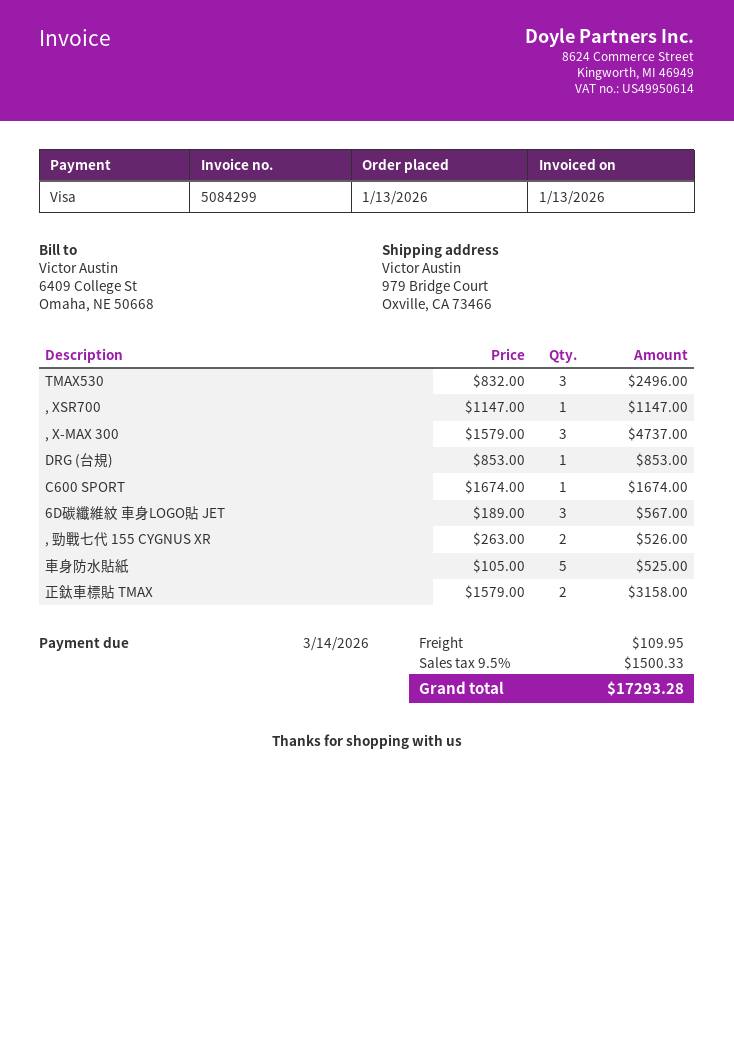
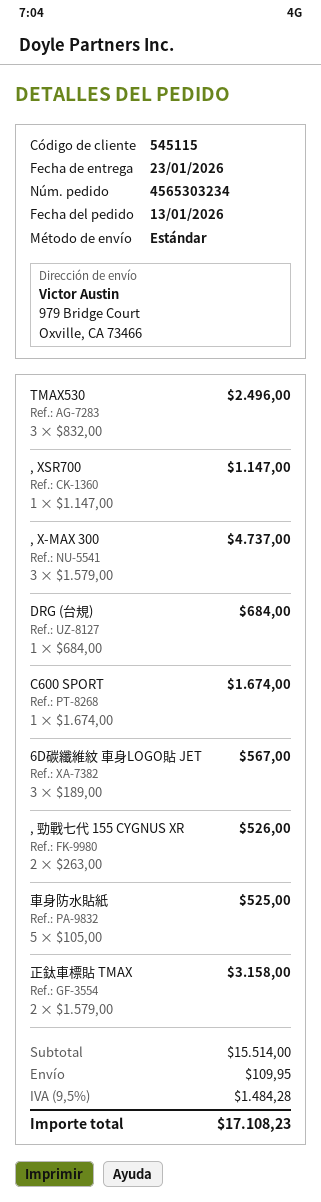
DRG (台規): 1 x 853.00 = 853.00 -> 1 x 684.00 = 684.00
tax: 9.5% = 1500.33 -> 9.5% = 1484.28
total: 17293.28 -> 17108.23

